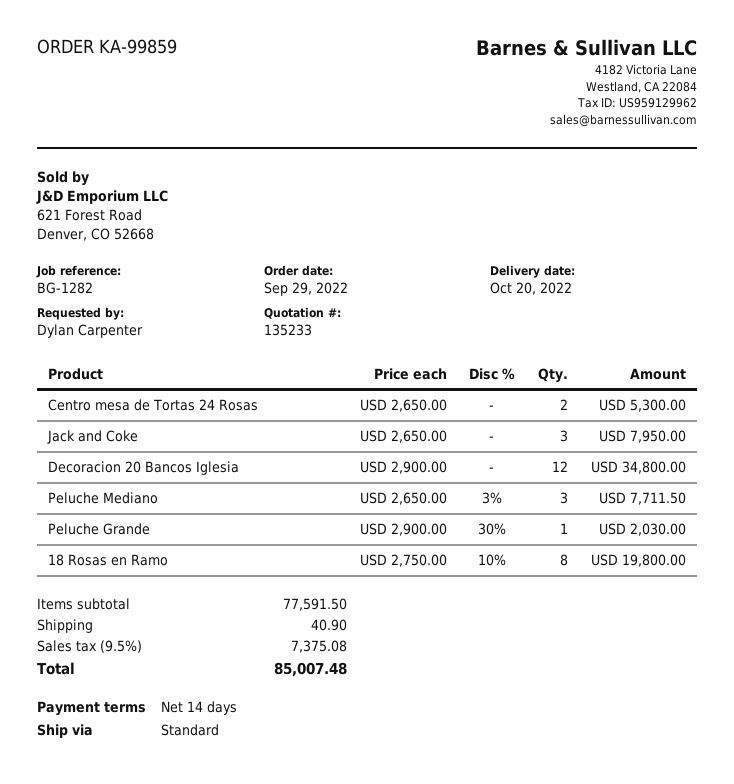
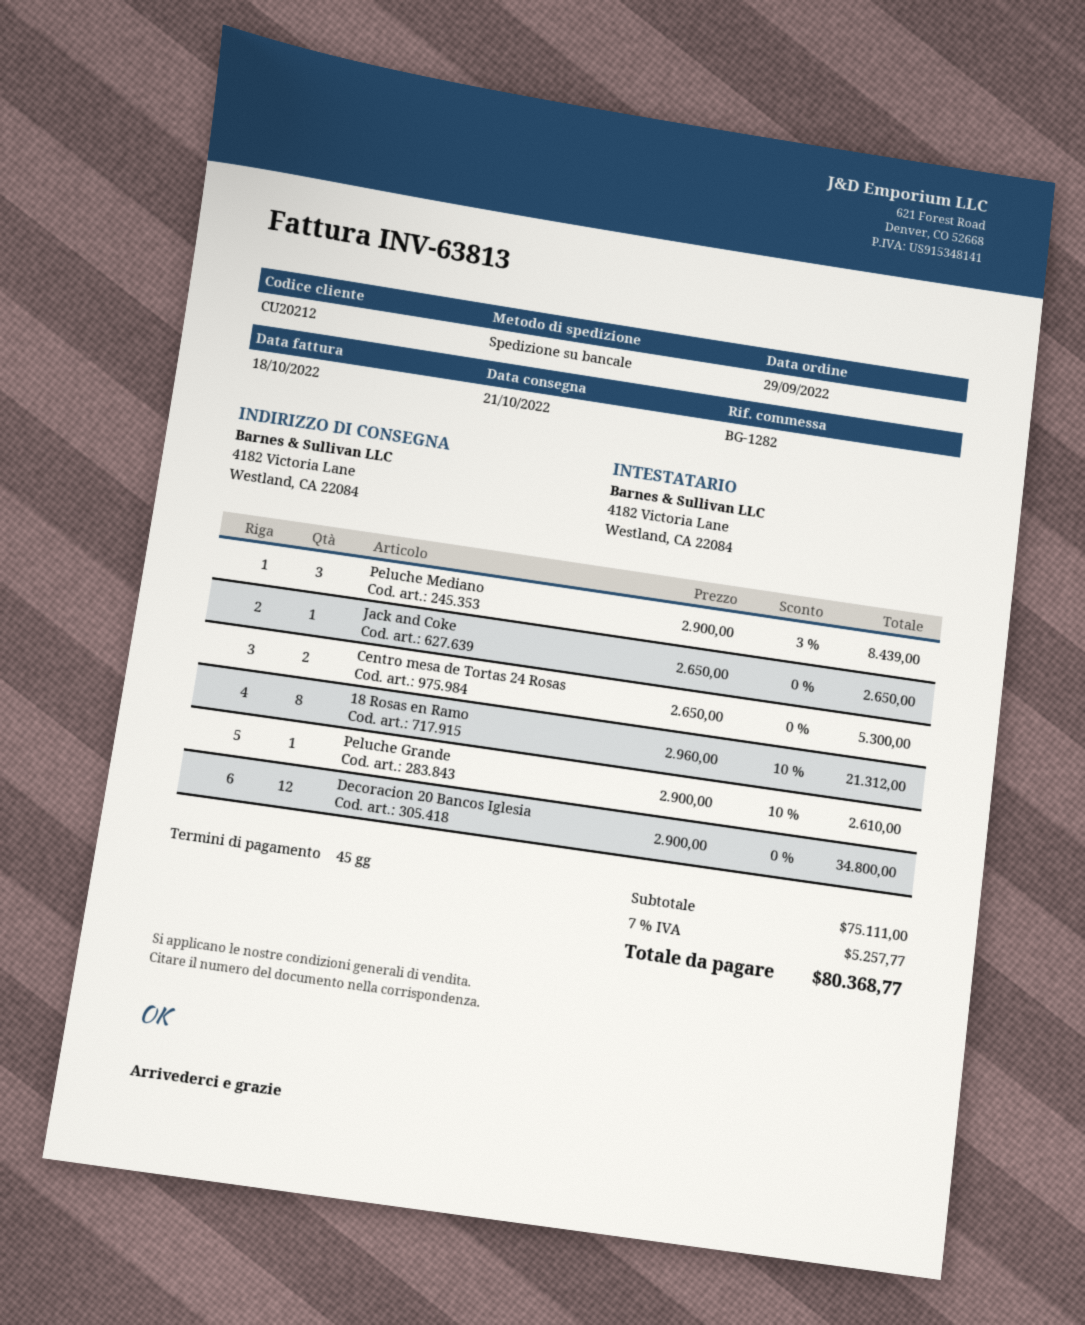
delivery date: 2022-10-20 -> 2022-10-21
payment terms: 14 days -> 45 days
shipping method: standard -> pallet freight
Jack and Coke: 3 x 2650.00 = 7950.00 -> 1 x 2650.00 = 2650.00
Peluche Mediano: 3 x 2650.00 - 3% = 7711.50 -> 3 x 2900.00 - 3% = 8439.00
Peluche Grande: 1 x 2900.00 - 30% = 2030.00 -> 1 x 2900.00 - 10% = 2610.00
18 Rosas en Ramo: 8 x 2750.00 - 10% = 19800.00 -> 8 x 2960.00 - 10% = 21312.00
subtotal: 77591.50 -> 75111.00
shipping: 40.90 -> none
tax: 9.5% = 7375.08 -> 7% = 5257.77
total: 85007.48 -> 80368.77

